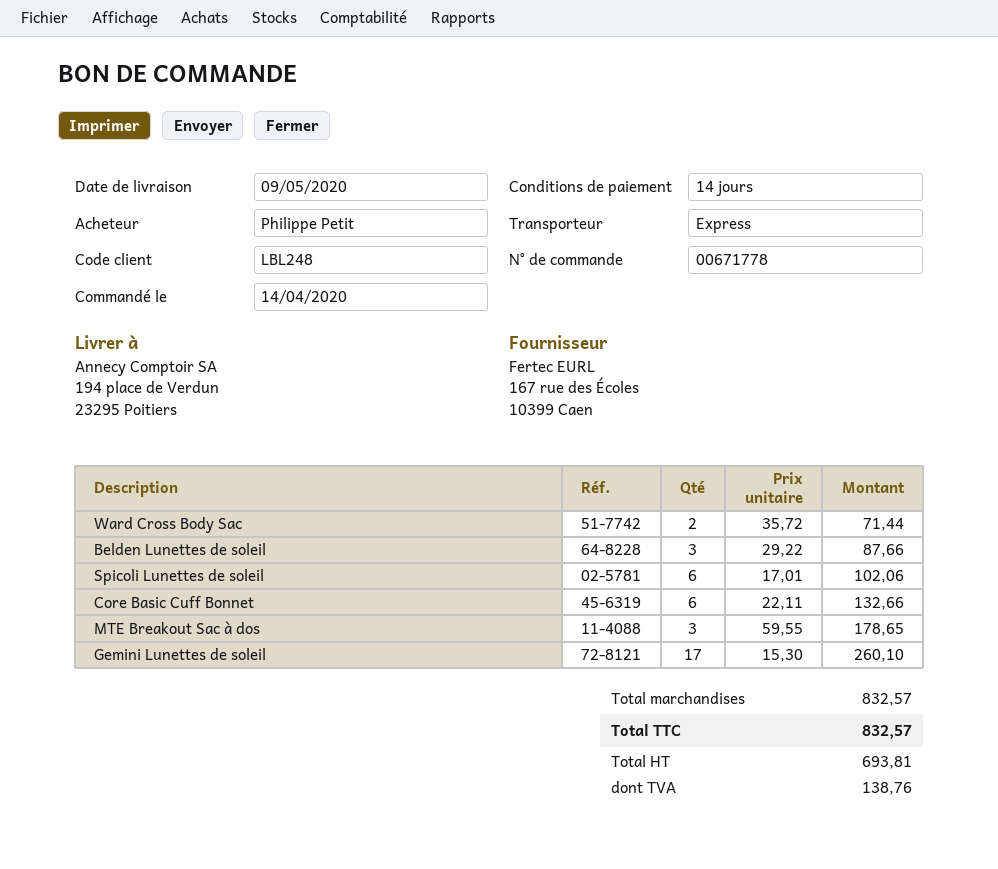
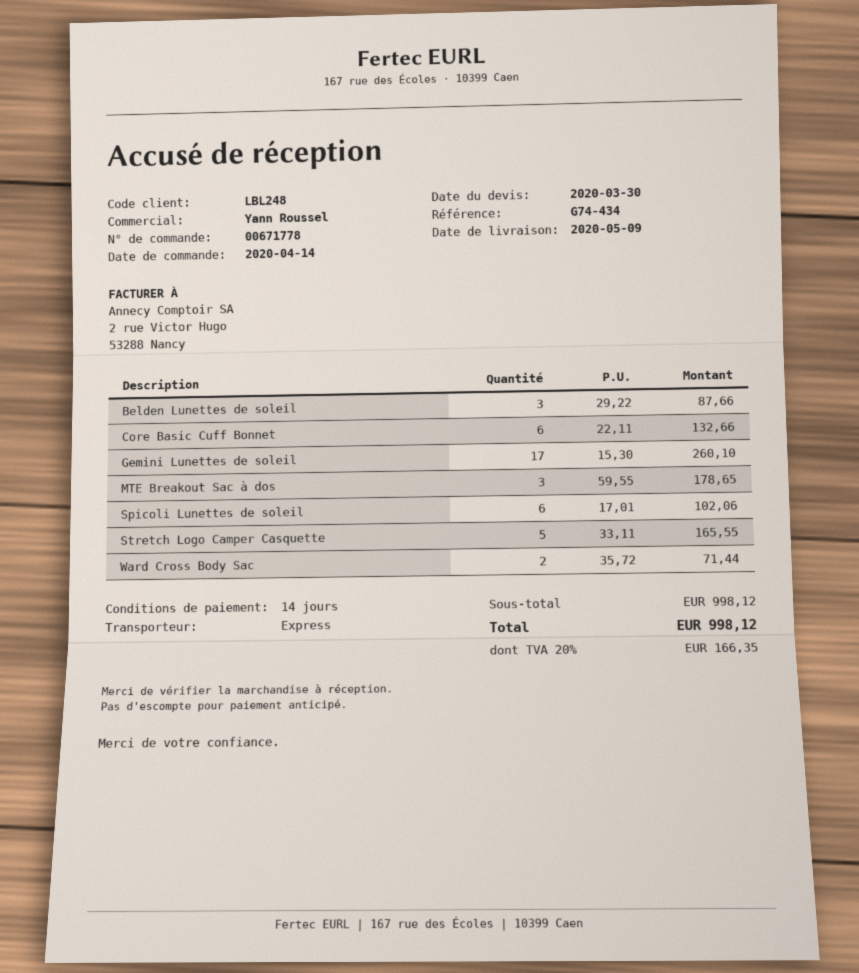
Stretch Logo Camper Casquette: none -> 5 x 33.11 = 165.55
subtotal: 832.57 -> 998.12
tax: 138.76 -> 166.35
total: 832.57 -> 998.12

